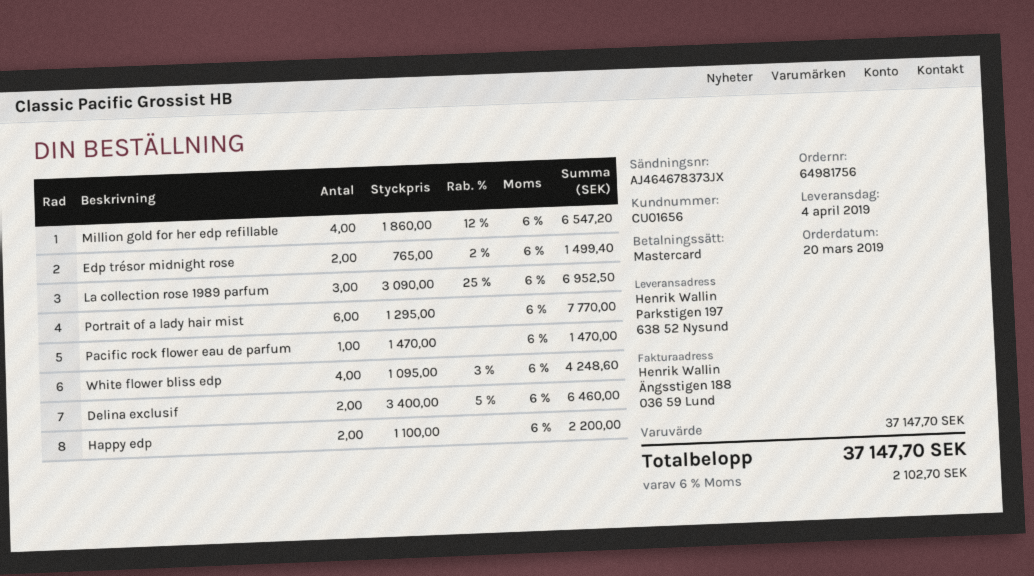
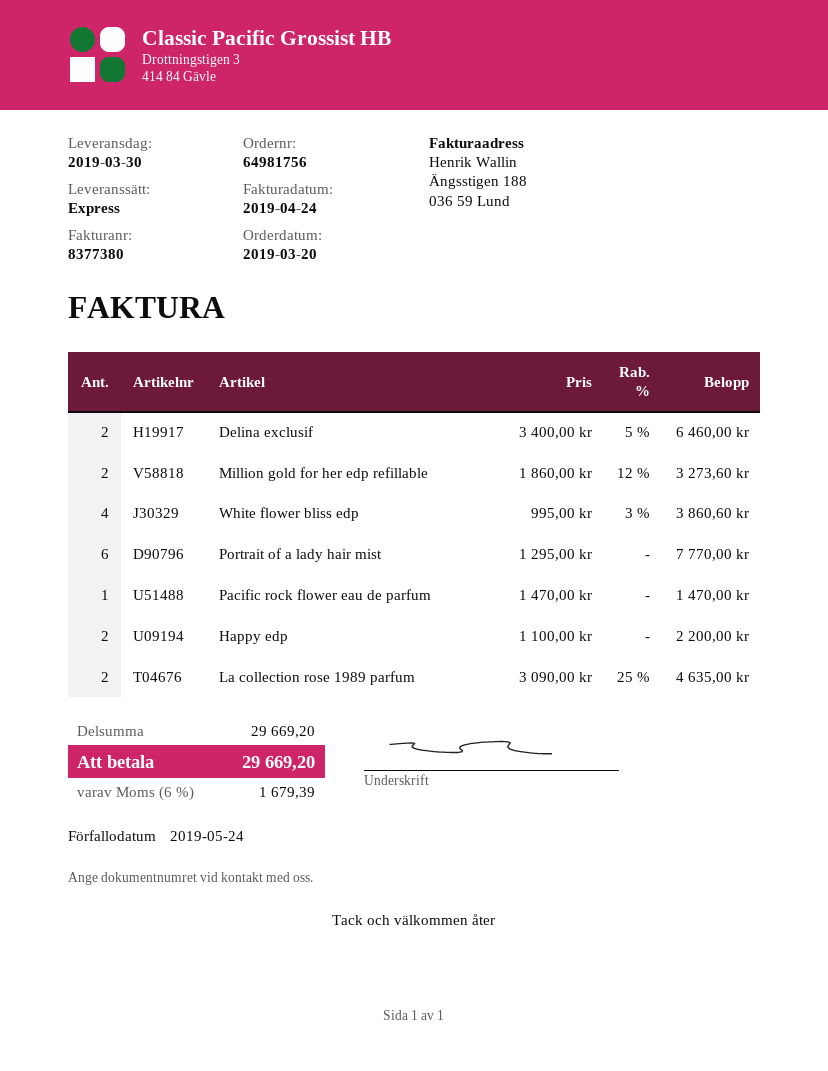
delivery date: 2019-04-04 -> 2019-03-30
Million gold for her edp refillable: 4 x 1860.00 - 12% = 6547.20 -> 2 x 1860.00 - 12% = 3273.60
Edp trésor midnight rose: 2 x 765.00 - 2% = 1499.40 -> none
La collection rose 1989 parfum: 3 x 3090.00 - 25% = 6952.50 -> 2 x 3090.00 - 25% = 4635.00
White flower bliss edp: 4 x 1095.00 - 3% = 4248.60 -> 4 x 995.00 - 3% = 3860.60
subtotal: 37147.70 -> 29669.20
tax: 6% = 2102.70 -> 6% = 1679.39
total: 37147.70 -> 29669.20

